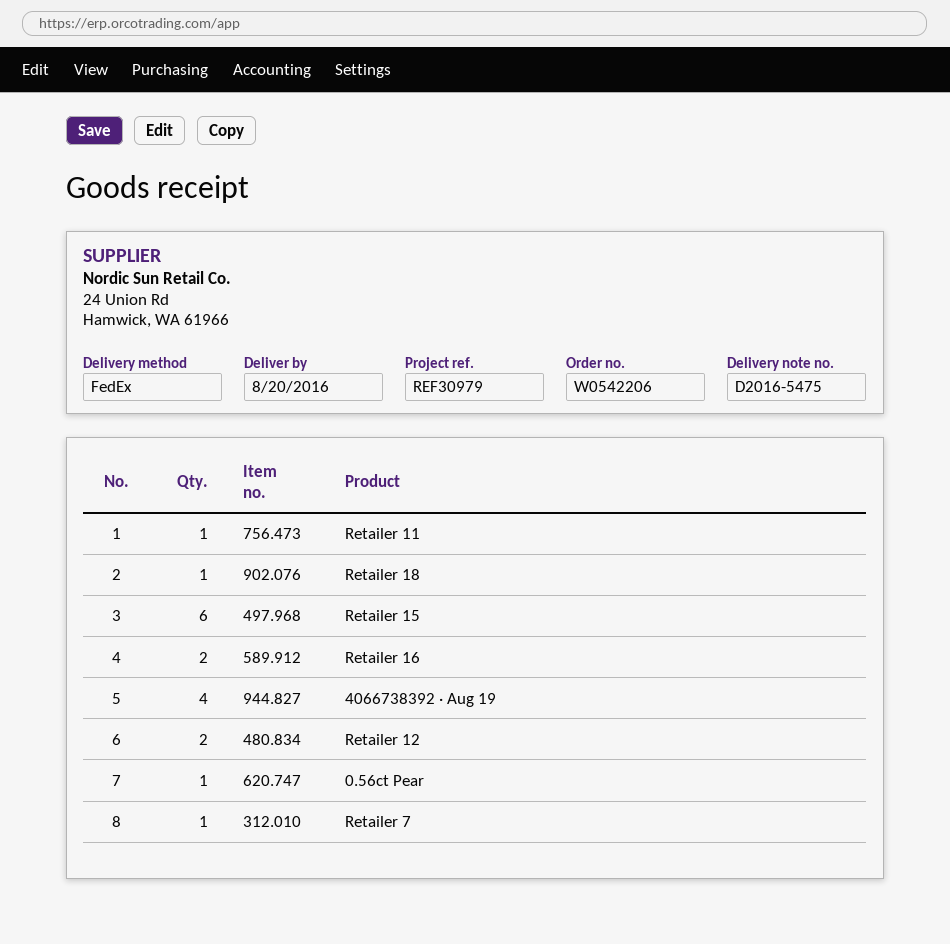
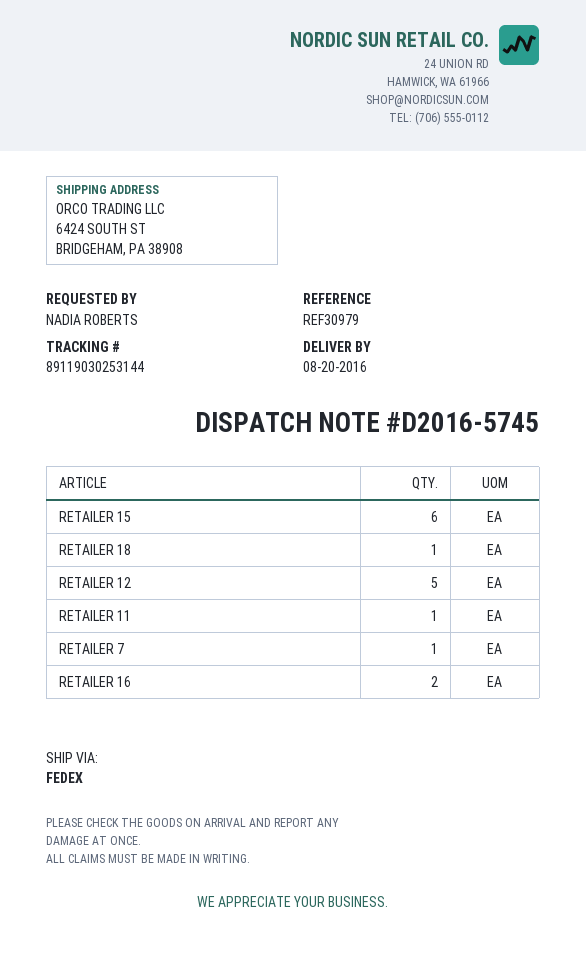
delivery note number: D2016-5475 -> D2016-5745
4066738392 · Aug 19: 4 -> none
Retailer 12: 2 -> 5
0.56ct Pear: 1 -> none

